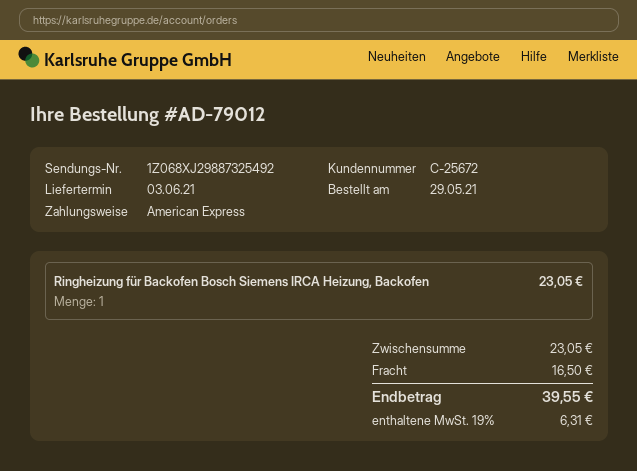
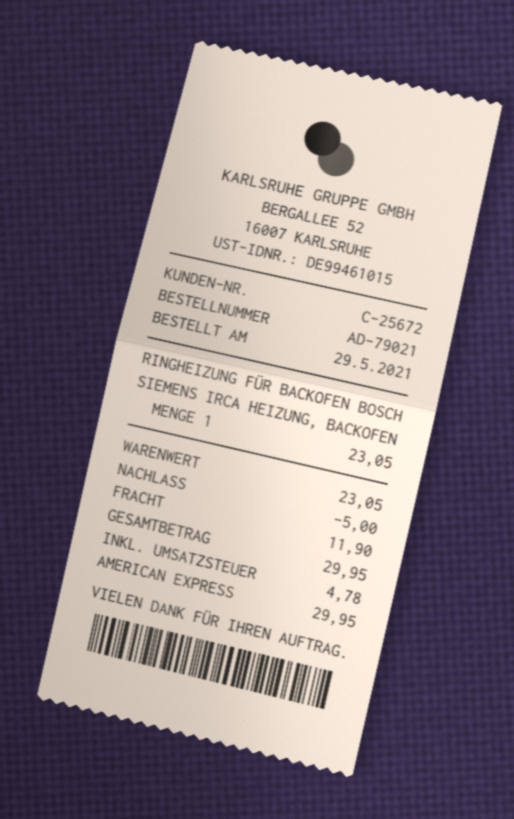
order number: AD-79012 -> AD-79021
discount: none -> 5.00
shipping: 16.50 -> 11.90
tax: 6.31 -> 4.78
total: 39.55 -> 29.95

